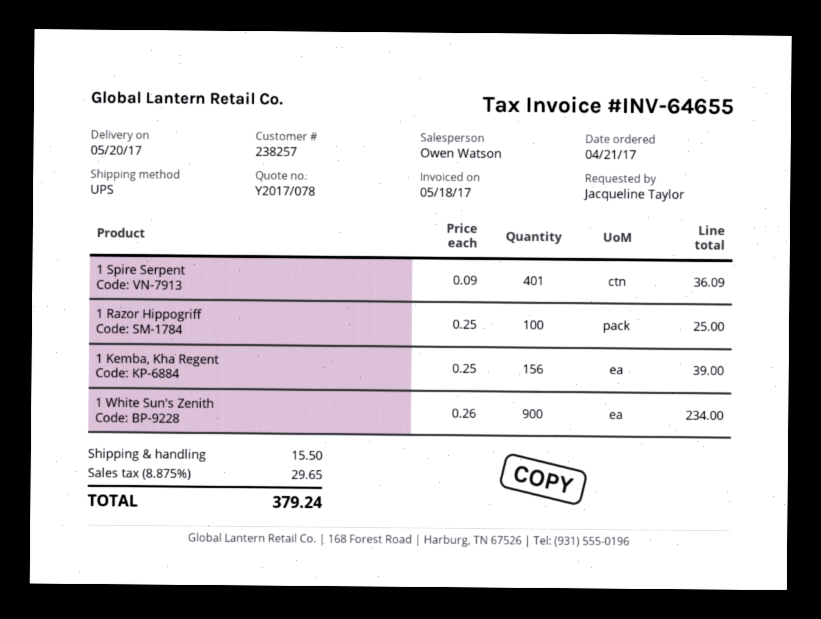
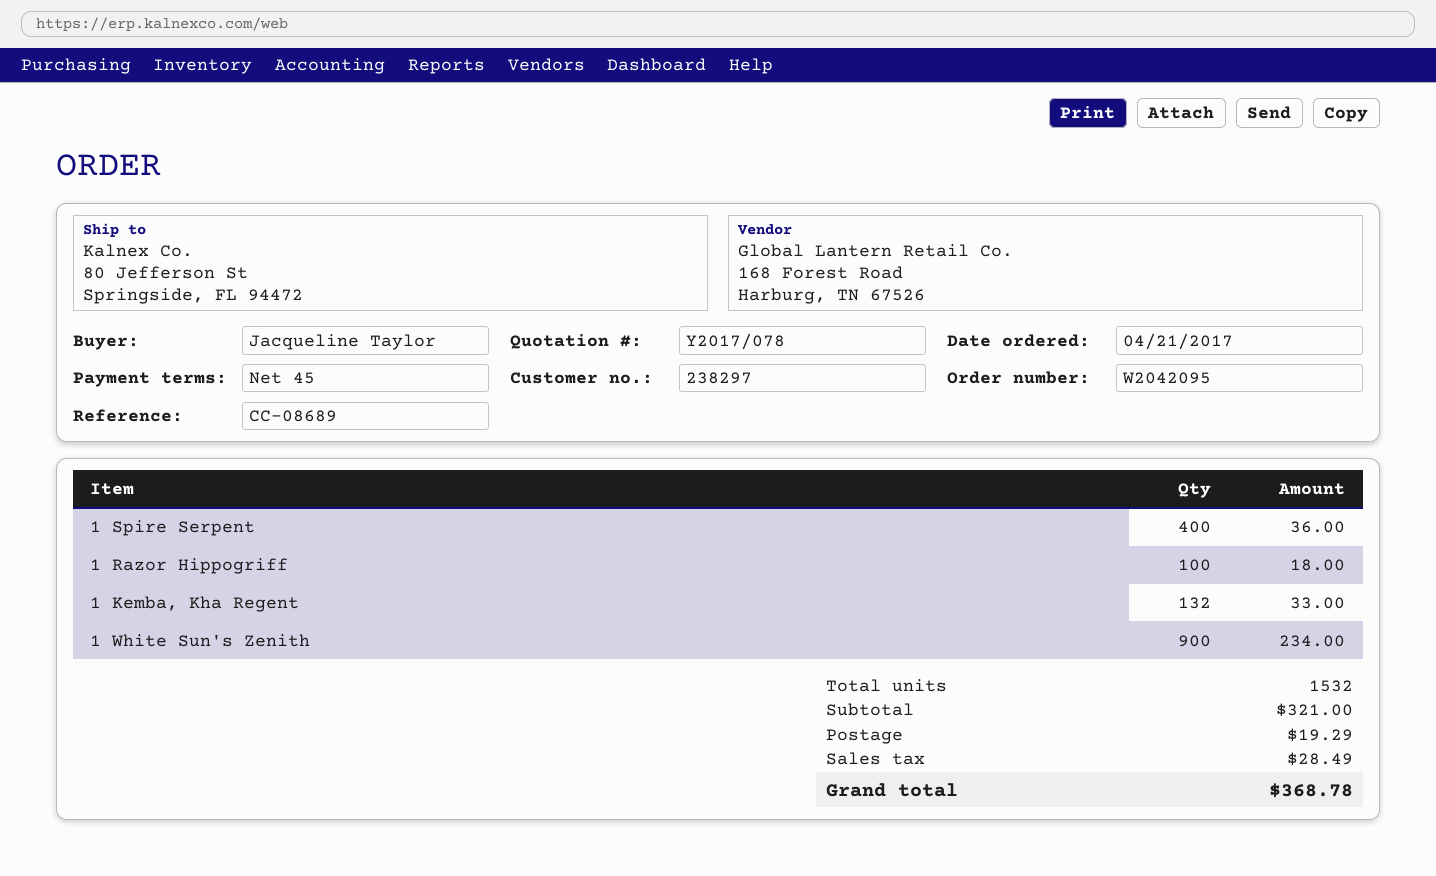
customer number: 238257 -> 238297
1 Spire Serpent: 401 for 36.09 -> 400 for 36.00
1 Razor Hippogriff: 100 for 25.00 -> 100 for 18.00
1 Kemba, Kha Regent: 156 for 39.00 -> 132 for 33.00
shipping: 15.50 -> 19.29
tax: 29.65 -> 28.49
total: 379.24 -> 368.78

